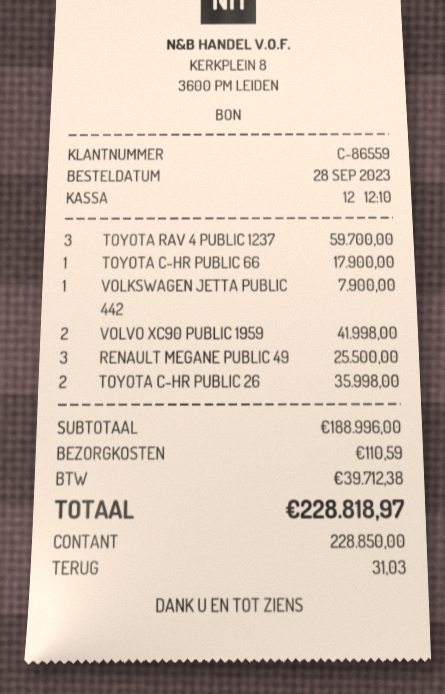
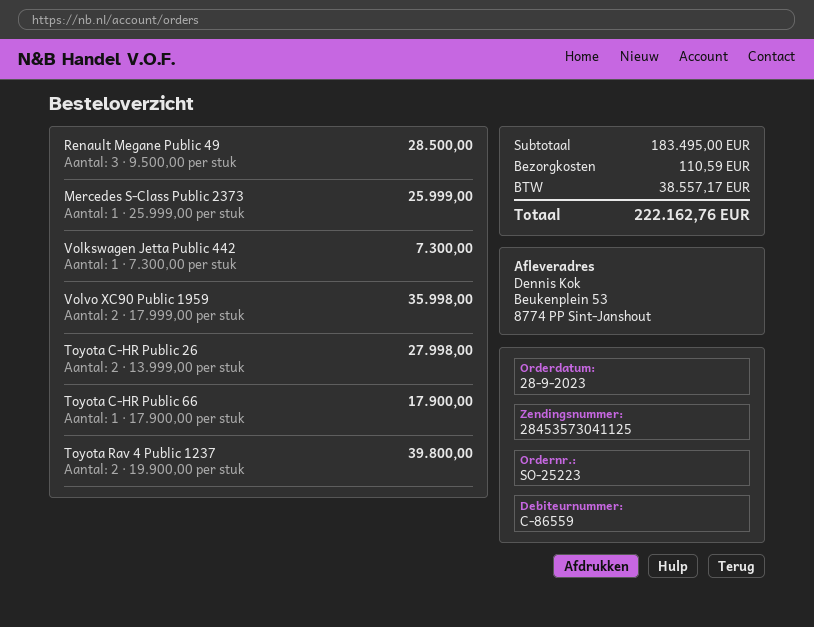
TOYOTA RAV 4 PUBLIC 1237: 3 for 59700.00 -> 2 for 39800.00
VOLKSWAGEN JETTA PUBLIC 442: 1 for 7900.00 -> 1 for 7300.00
VOLVO XC90 PUBLIC 1959: 2 for 41998.00 -> 2 for 35998.00
RENAULT MEGANE PUBLIC 49: 3 for 25500.00 -> 3 for 28500.00
TOYOTA C-HR PUBLIC 26: 2 for 35998.00 -> 2 for 27998.00
Mercedes S-Class Public 2373: none -> 1 for 25999.00
subtotal: 188996.00 -> 183495.00
tax: 39712.38 -> 38557.17
total: 228818.97 -> 222162.76

